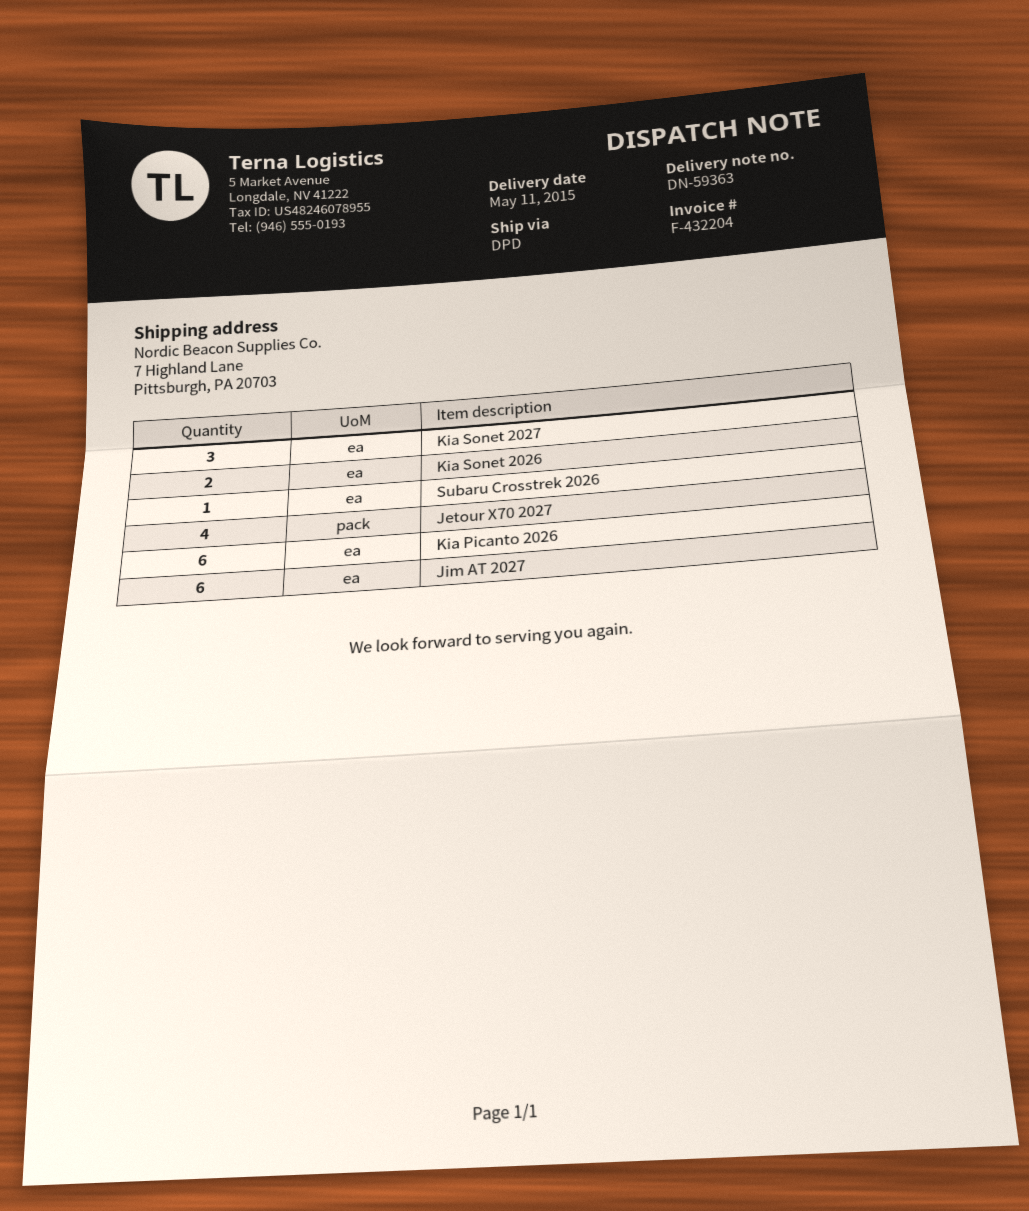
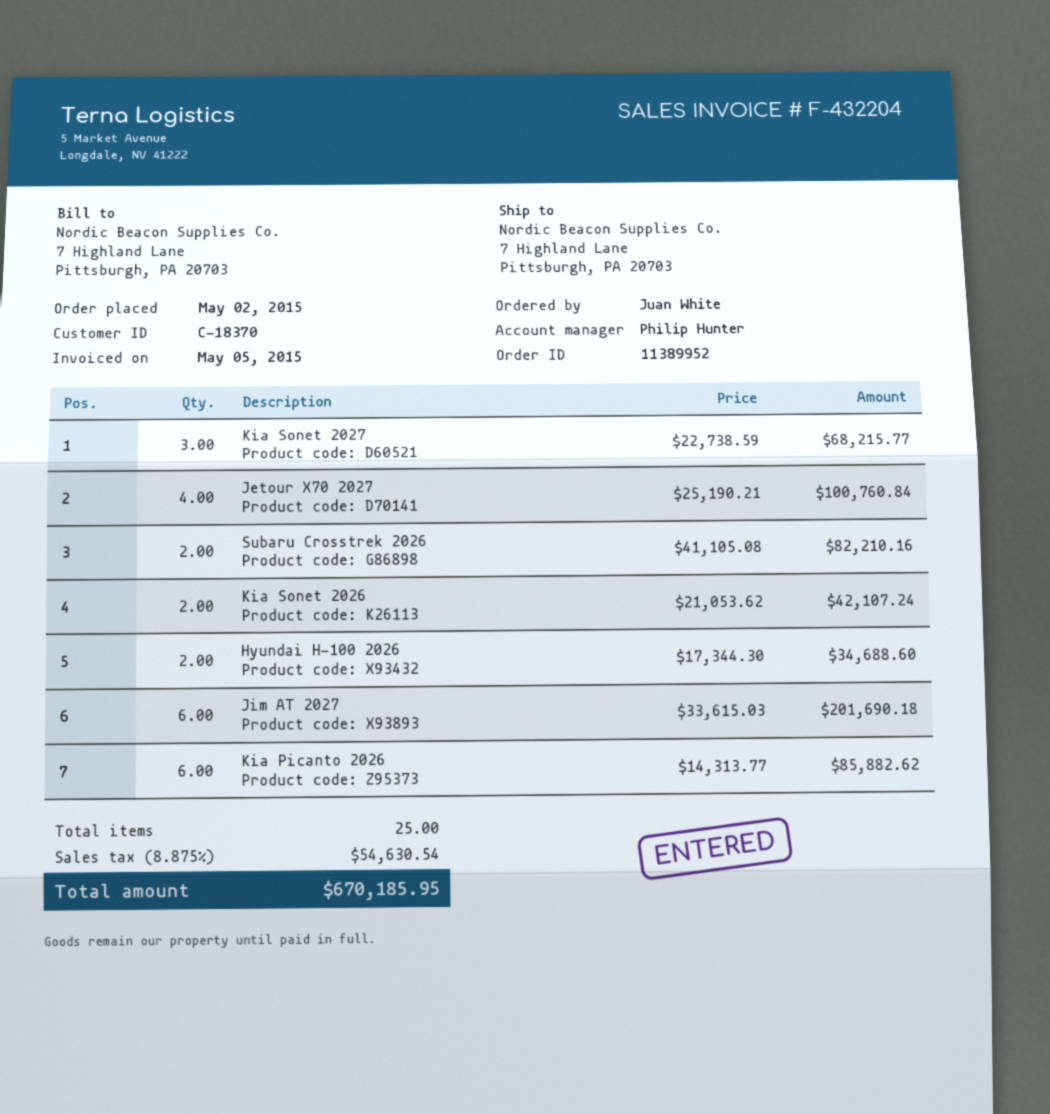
Subaru Crosstrek 2026: 1 -> 2
Hyundai H-100 2026: none -> 2

